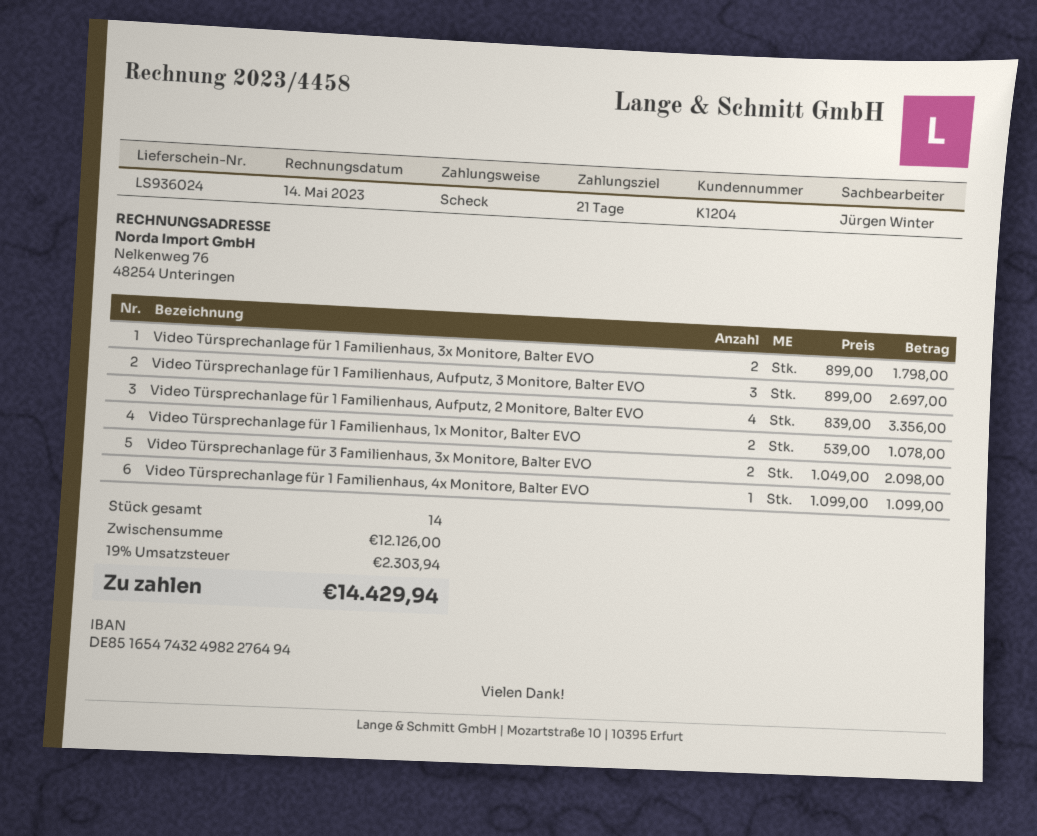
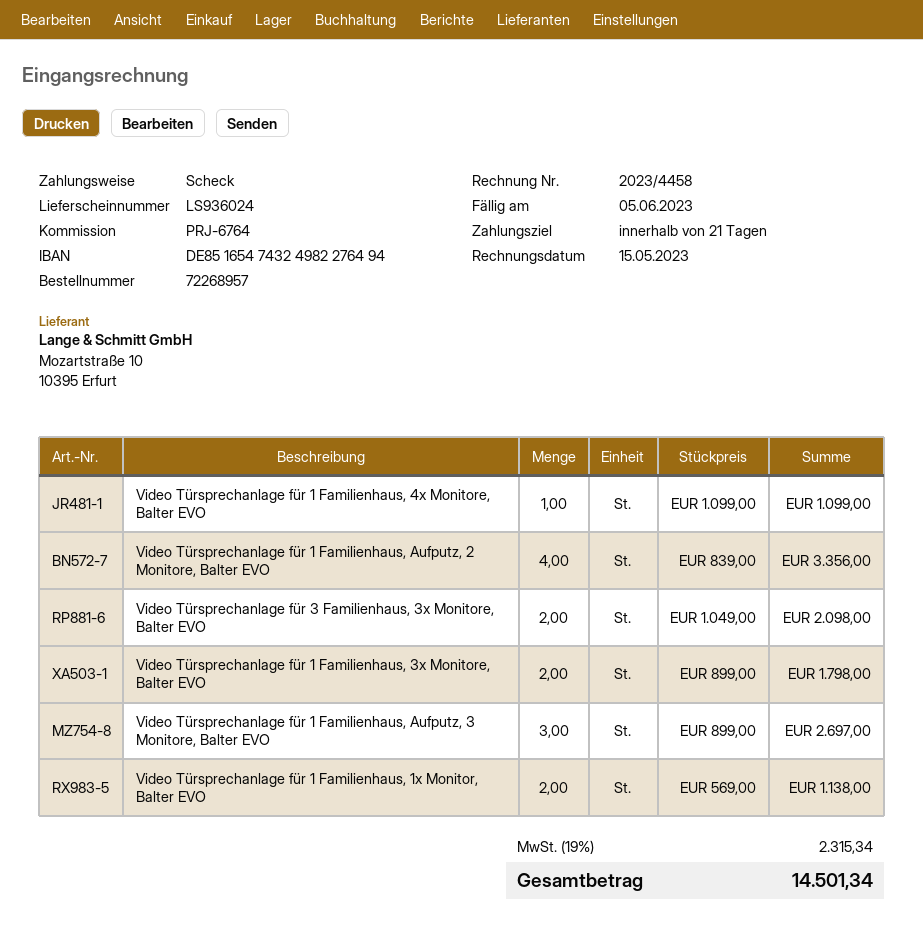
invoice date: 2023-05-14 -> 2023-05-15
Video Türsprechanlage für 1 Familienhaus, 1x Monitor, Balter EVO: 2 x 539.00 = 1078.00 -> 2 x 569.00 = 1138.00
tax: 19% = 2303.94 -> 19% = 2315.34
total: 14429.94 -> 14501.34

